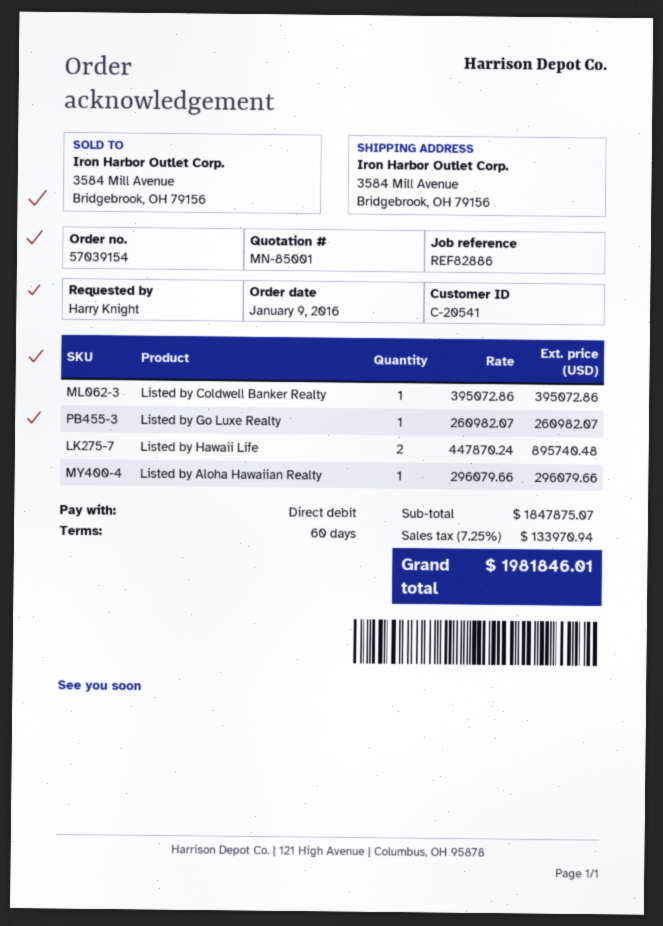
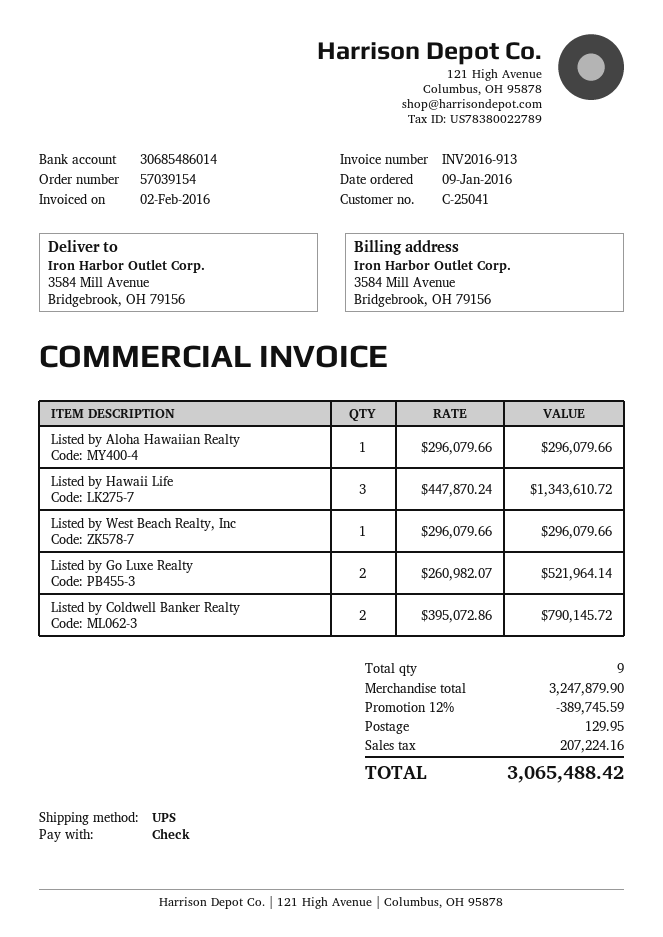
customer number: C-20541 -> C-25041
payment method: direct debit -> cheque
Listed by Coldwell Banker Realty: 1 x 395072.86 = 395072.86 -> 2 x 395072.86 = 790145.72
Listed by Go Luxe Realty: 1 x 260982.07 = 260982.07 -> 2 x 260982.07 = 521964.14
Listed by Hawaii Life: 2 x 447870.24 = 895740.48 -> 3 x 447870.24 = 1343610.72
Listed by West Beach Realty, Inc: none -> 1 x 296079.66 = 296079.66
subtotal: 1847875.07 -> 3247879.90
discount: none -> 12% = 389745.59
shipping: none -> 129.95
tax: 133970.94 -> 207224.16
total: 1981846.01 -> 3065488.42

